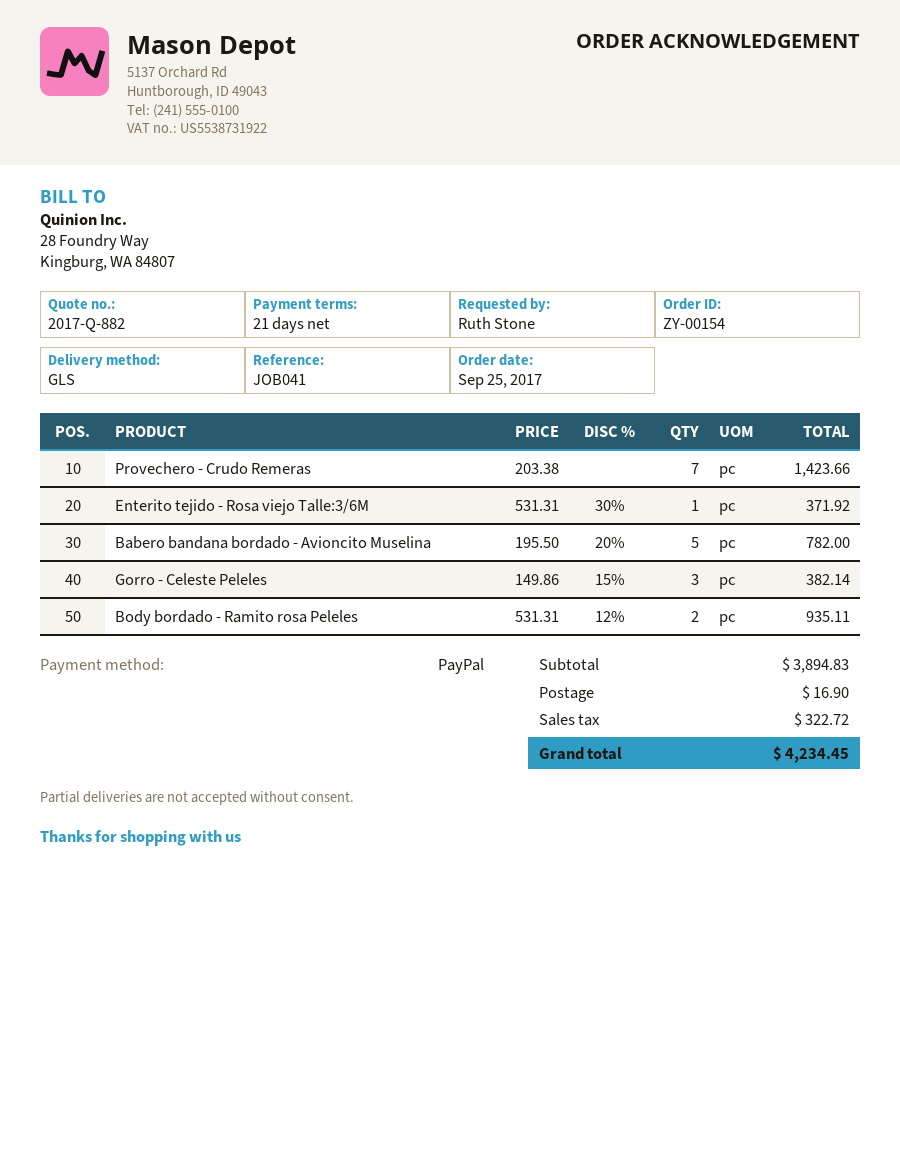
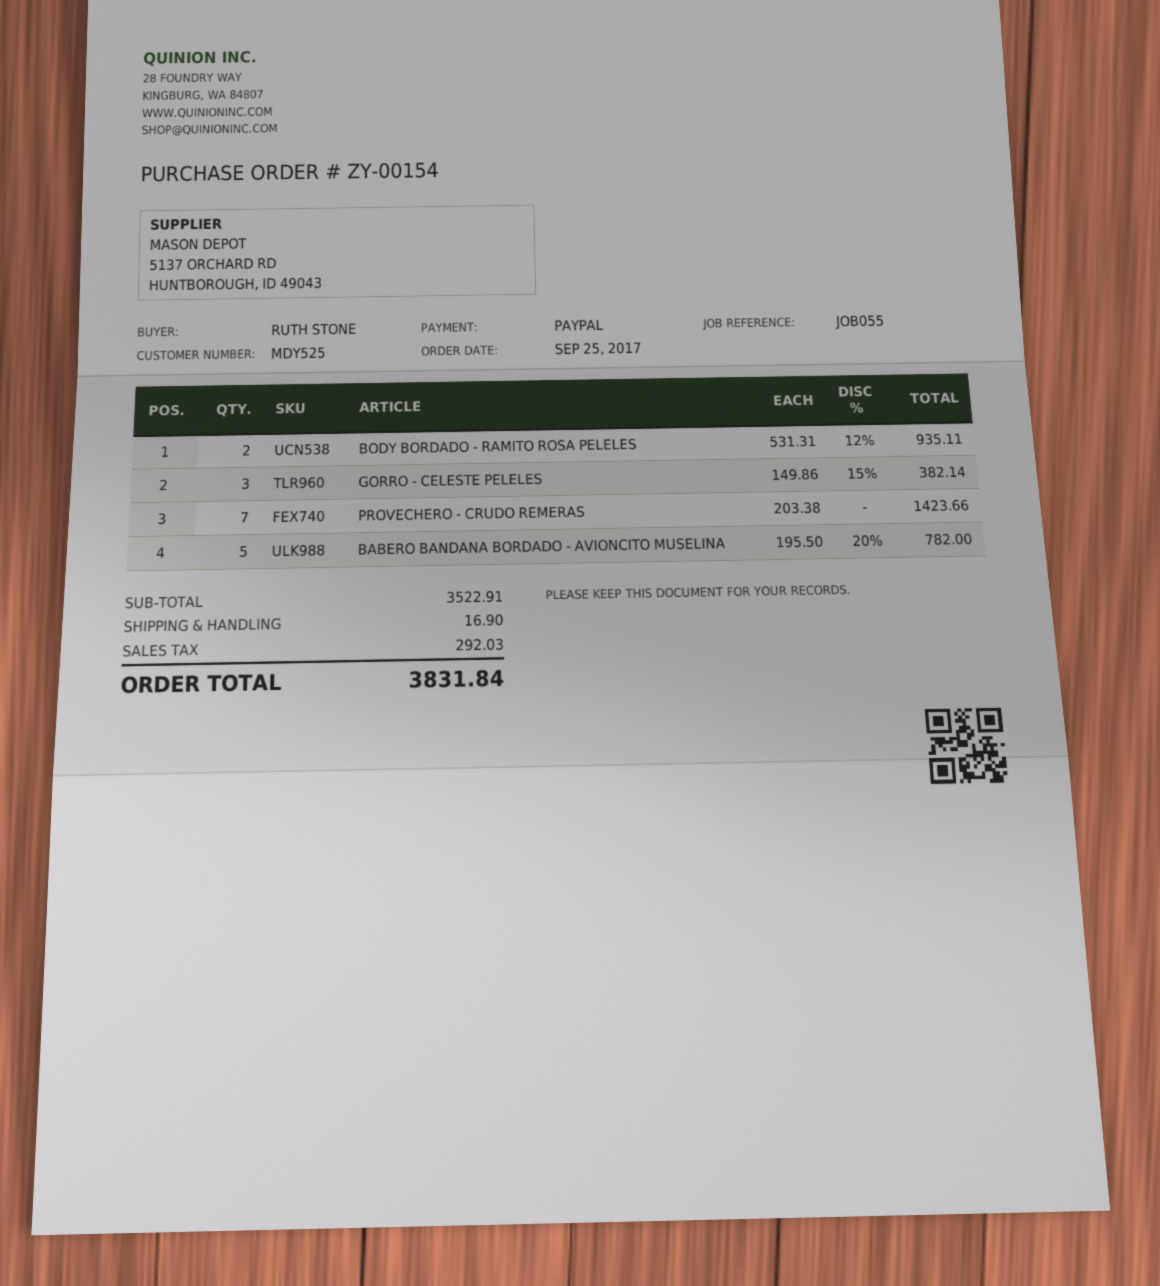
reference: JOB041 -> JOB055
Enterito tejido - Rosa viejo Talle:3/6M: 1 x 531.31 - 30% = 371.92 -> none
subtotal: 3894.83 -> 3522.91
tax: 322.72 -> 292.03
total: 4234.45 -> 3831.84

